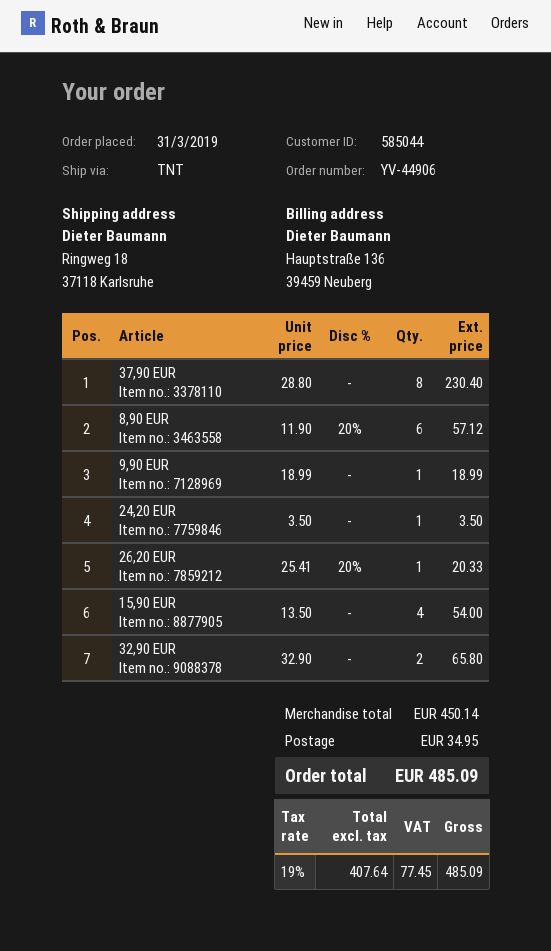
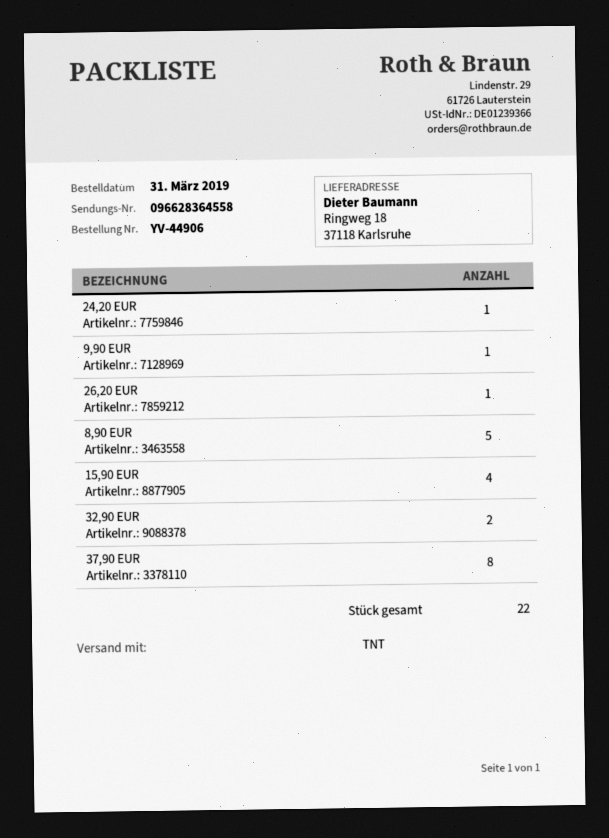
8,90 EUR: 6 -> 5

